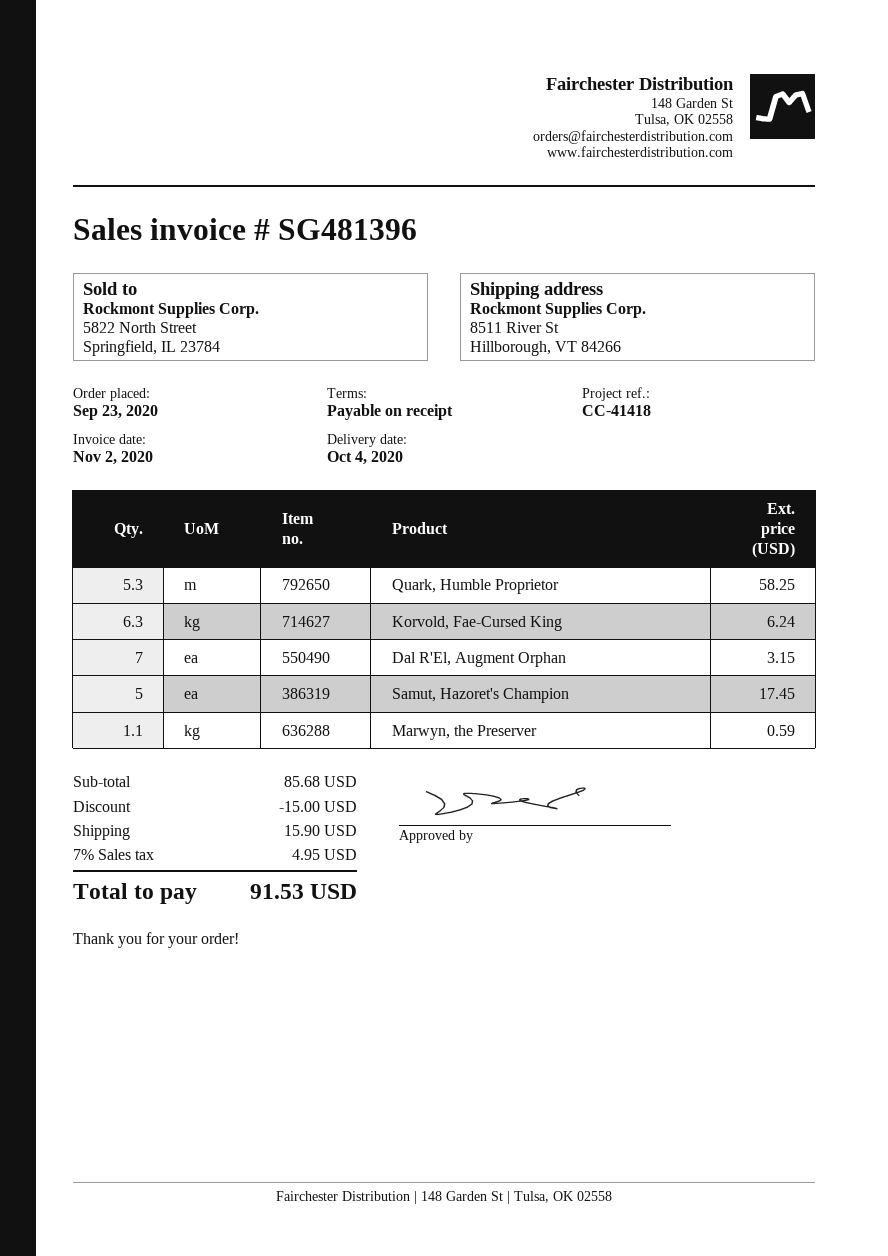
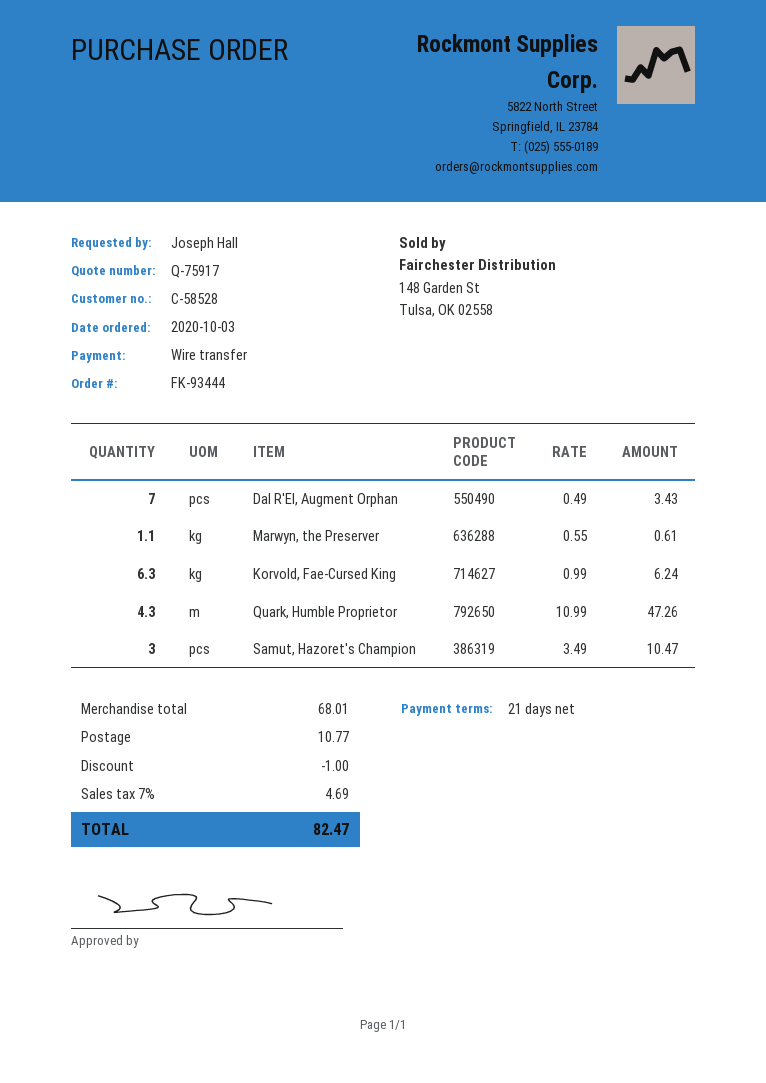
order date: 2020-09-23 -> 2020-10-03
payment terms: on receipt -> 21 days
Quark, Humble Proprietor: 5.3 for 58.25 -> 4.3 for 47.26
Dal R'El, Augment Orphan: 7 for 3.15 -> 7 for 3.43
Samut, Hazoret's Champion: 5 for 17.45 -> 3 for 10.47
Marwyn, the Preserver: 1.1 for 0.59 -> 1.1 for 0.61
subtotal: 85.68 -> 68.01
discount: 15.00 -> 1.00
shipping: 15.90 -> 10.77
tax: 7% = 4.95 -> 7% = 4.69
total: 91.53 -> 82.47

